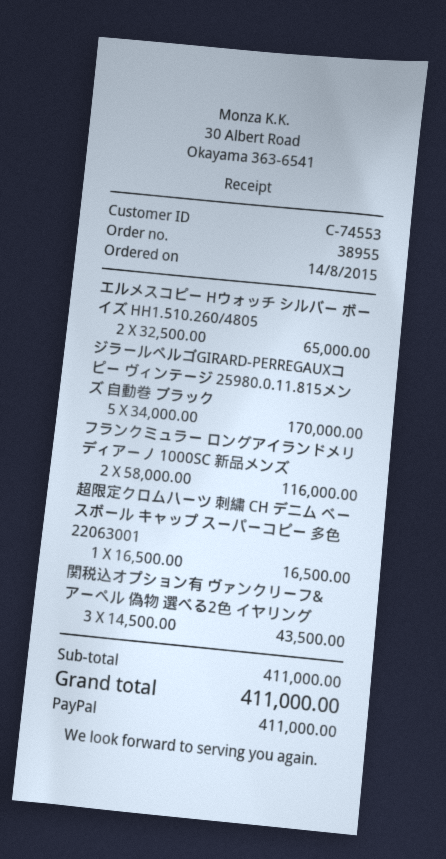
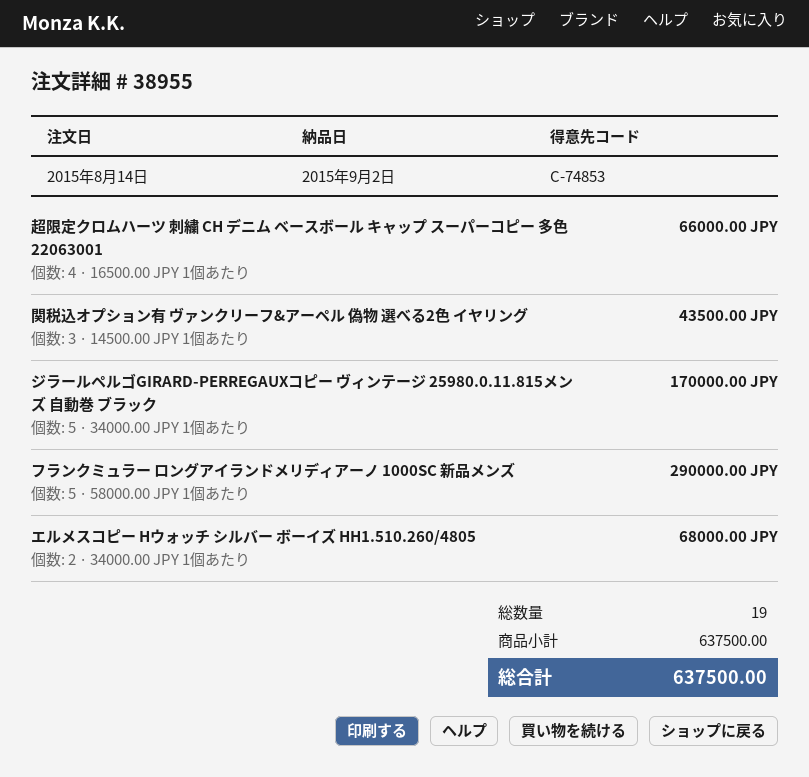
customer number: C-74553 -> C-74853
エルメスコピー Hウォッチ シルバー ボーイズ HH1.510.260/4805: 2 x 32500.00 = 65000.00 -> 2 x 34000.00 = 68000.00
フランクミュラー ロングアイランドメリディアーノ 1000SC 新品メンズ: 2 x 58000.00 = 116000.00 -> 5 x 58000.00 = 290000.00
超限定クロムハーツ 刺繍 CH デニム ベースボール キャップ スーパーコピー 多色 22063001: 1 x 16500.00 = 16500.00 -> 4 x 16500.00 = 66000.00
subtotal: 411000.00 -> 637500.00
total: 411000.00 -> 637500.00

